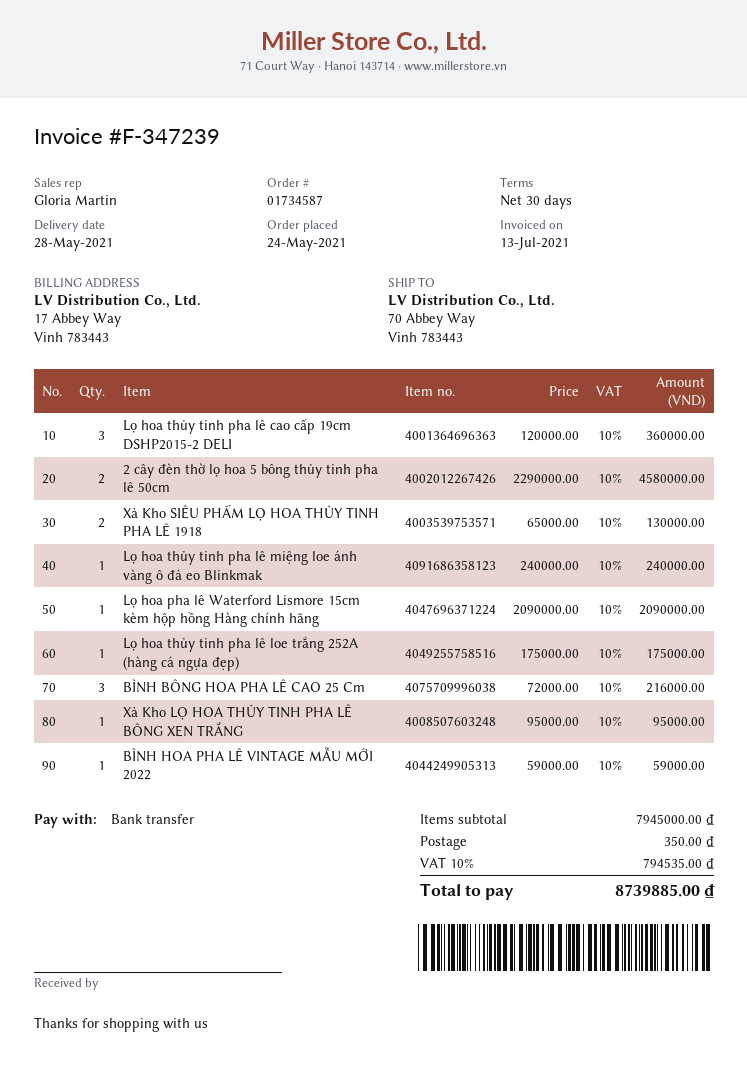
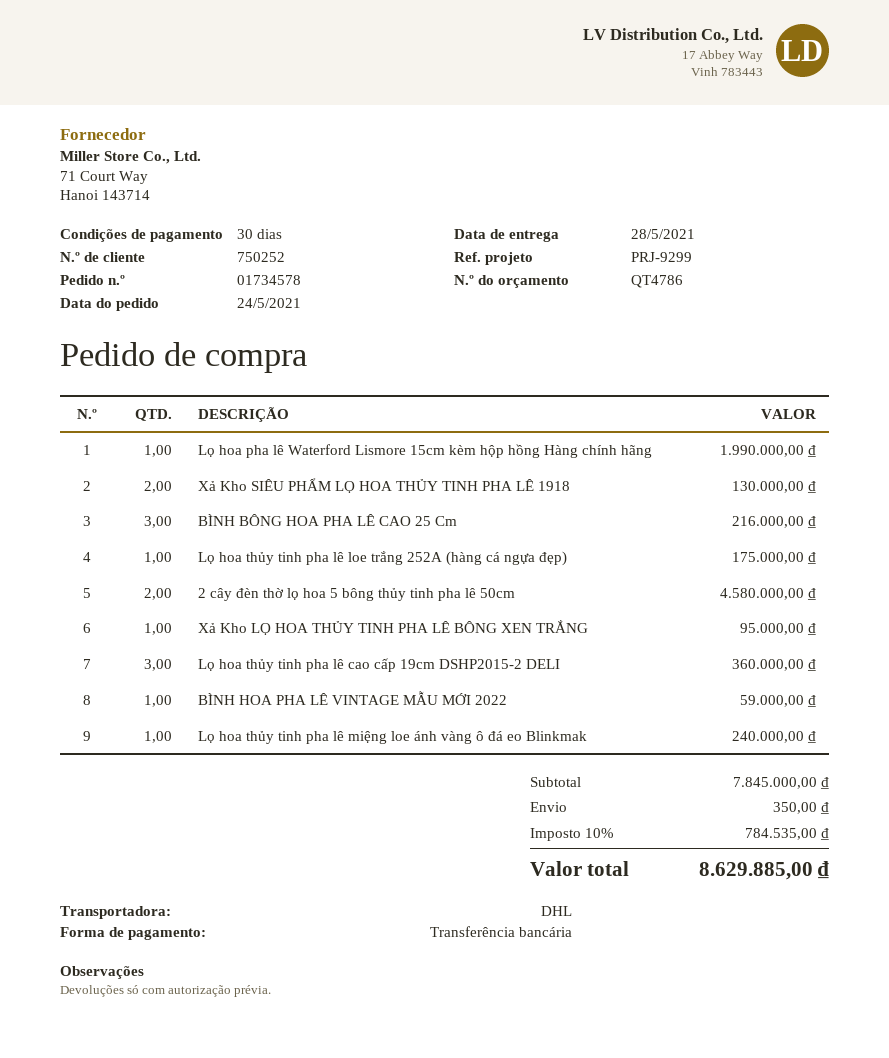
order number: 01734587 -> 01734578
Lọ hoa pha lê Waterford Lismore 15cm kèm hộp hồng Hàng chính hãng: 1 for 2090000.00 -> 1 for 1990000.00
subtotal: 7945000.00 -> 7845000.00
tax: 10% = 794535.00 -> 10% = 784535.00
total: 8739885.00 -> 8629885.00

